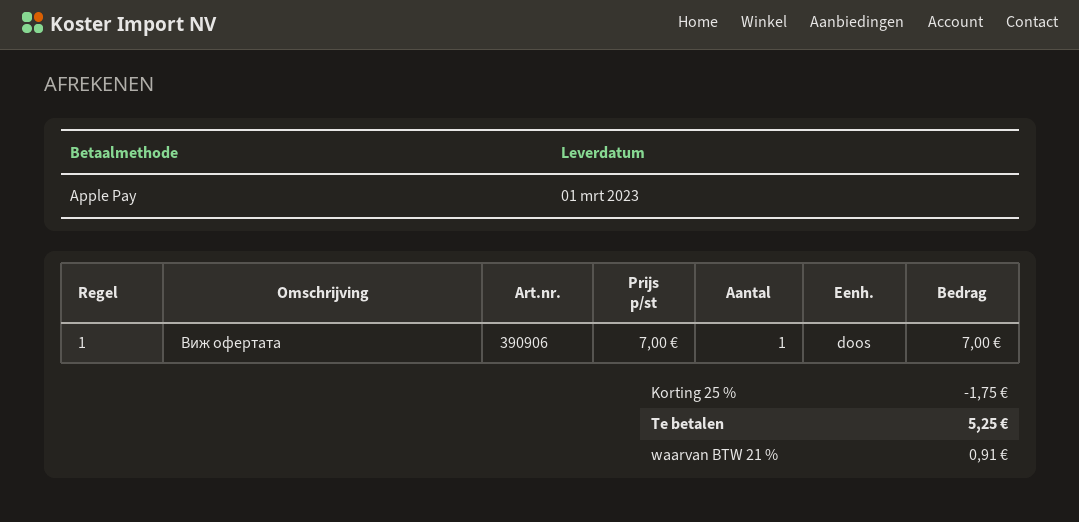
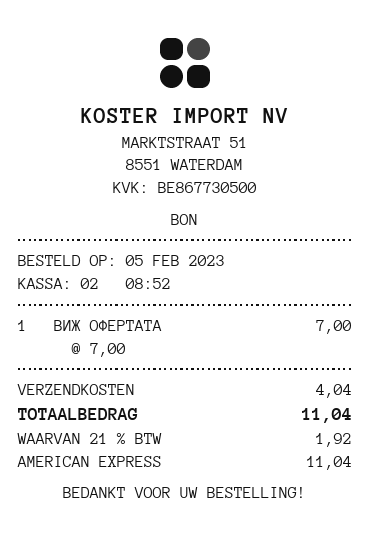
payment method: Apple Pay -> American Express
discount: 25% = 1.75 -> none
shipping: none -> 4.04
tax: 21% = 0.91 -> 21% = 1.92
total: 5.25 -> 11.04

